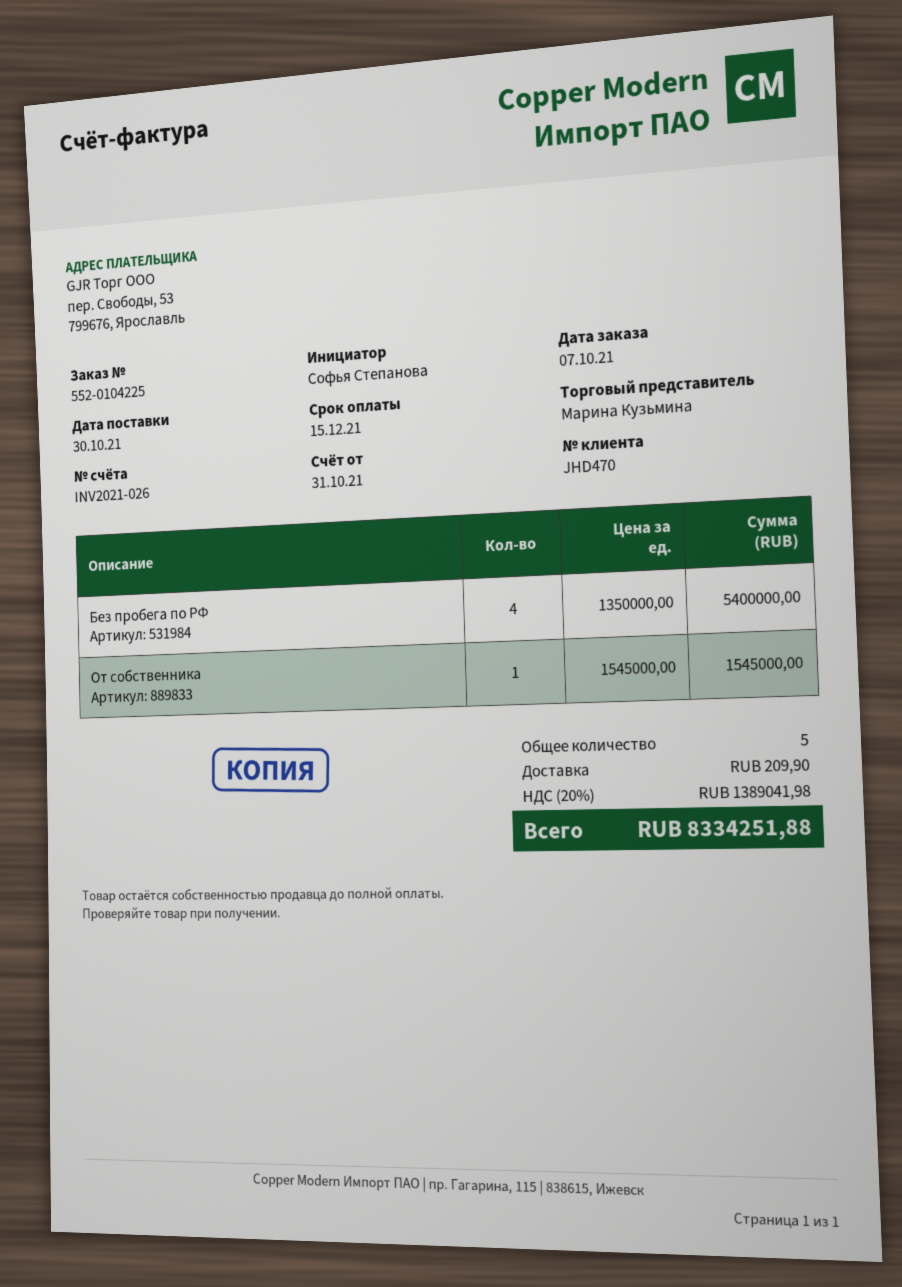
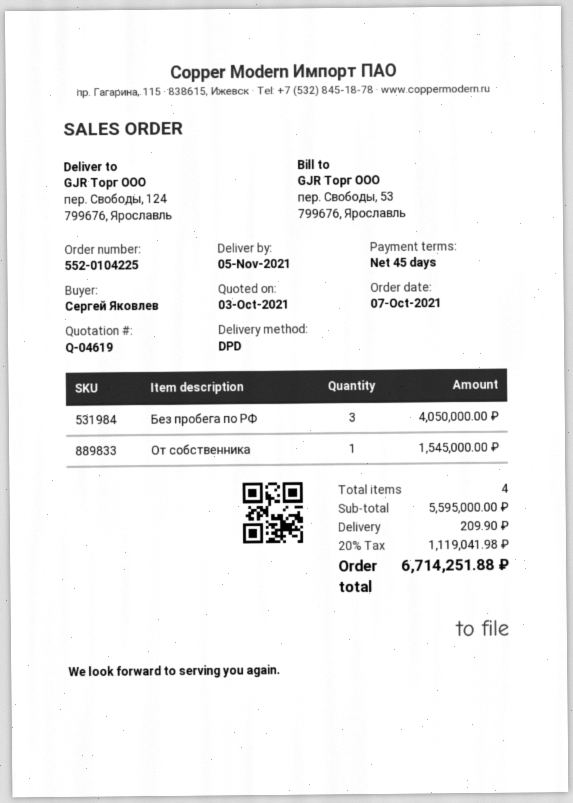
delivery date: 2021-10-30 -> 2021-11-05
ordered by: Софья Степанова -> Сергей Яковлев
Без пробега по РФ: 4 for 5400000.00 -> 3 for 4050000.00
total quantity: 5 -> 4
tax: 20% = 1389041.98 -> 20% = 1119041.98
total: 8334251.88 -> 6714251.88

